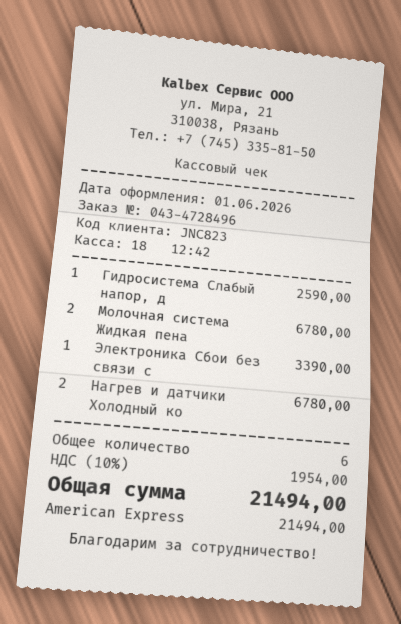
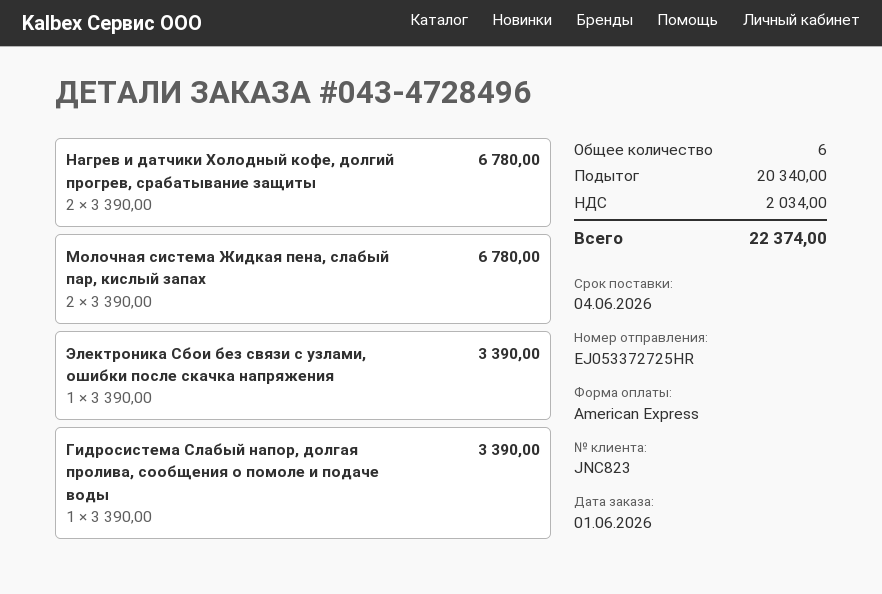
Гидросистема Слабый напор, д: 1 for 2590.00 -> 1 for 3390.00
tax: 1954.00 -> 2034.00
total: 21494.00 -> 22374.00

